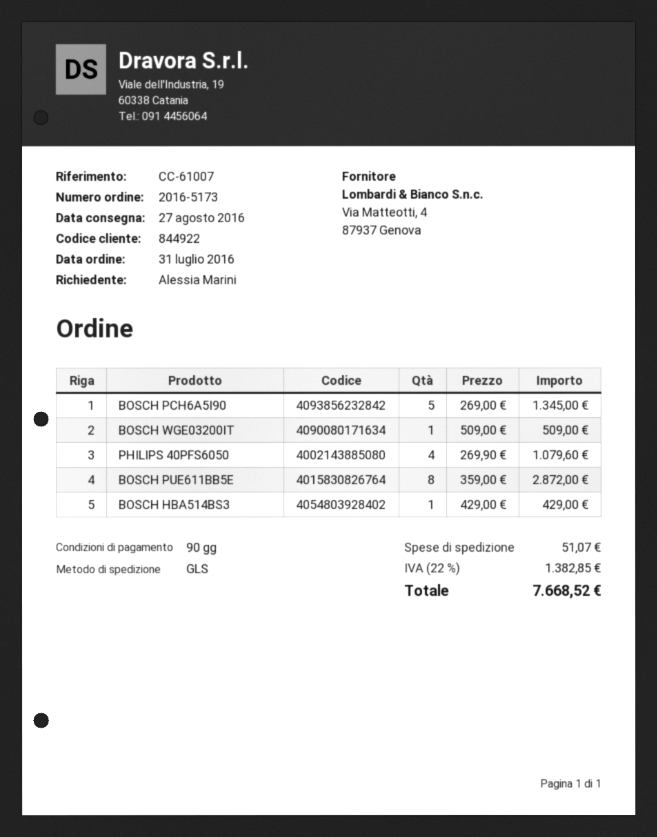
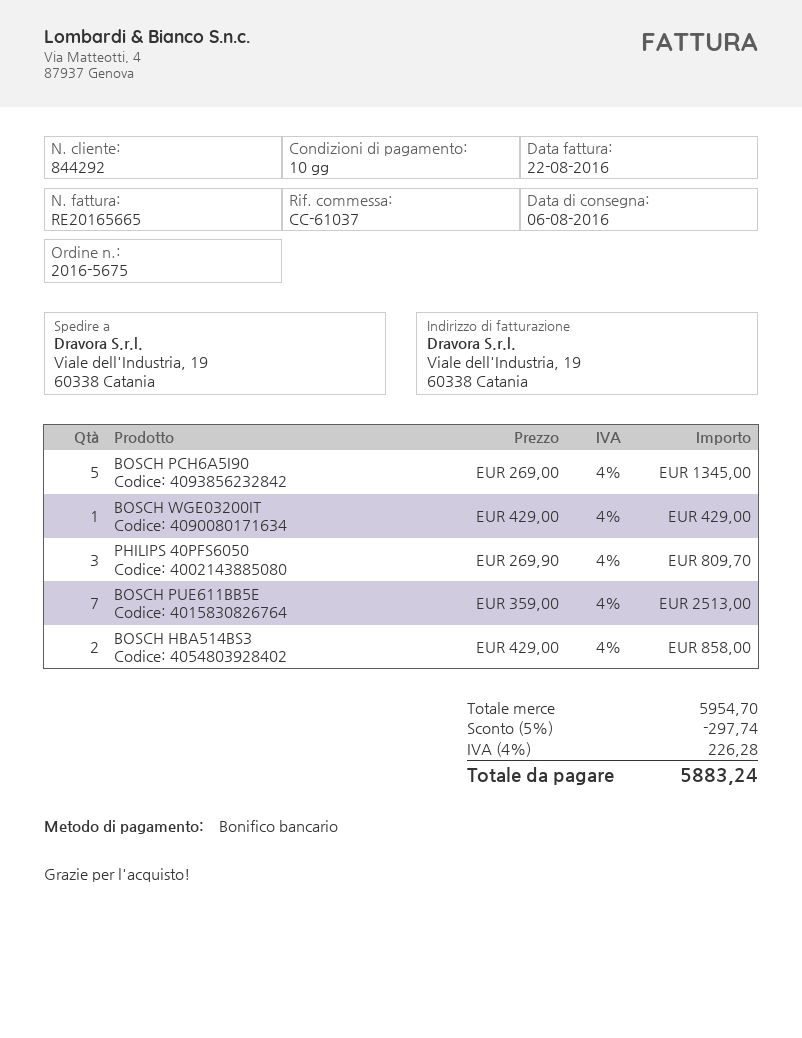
order number: 2016-5173 -> 2016-5675
delivery date: 2016-08-27 -> 2016-08-06
payment terms: 90 days -> 10 days
customer number: 844922 -> 844292
reference: CC-61007 -> CC-61037
BOSCH WGE03200IT: 1 x 509.00 = 509.00 -> 1 x 429.00 = 429.00
PHILIPS 40PFS6050: 4 x 269.90 = 1079.60 -> 3 x 269.90 = 809.70
BOSCH PUE611BB5E: 8 x 359.00 = 2872.00 -> 7 x 359.00 = 2513.00
BOSCH HBA514BS3: 1 x 429.00 = 429.00 -> 2 x 429.00 = 858.00
discount: none -> 5% = 297.74
shipping: 51.07 -> none
tax: 22% = 1382.85 -> 4% = 226.28
total: 7668.52 -> 5883.24

